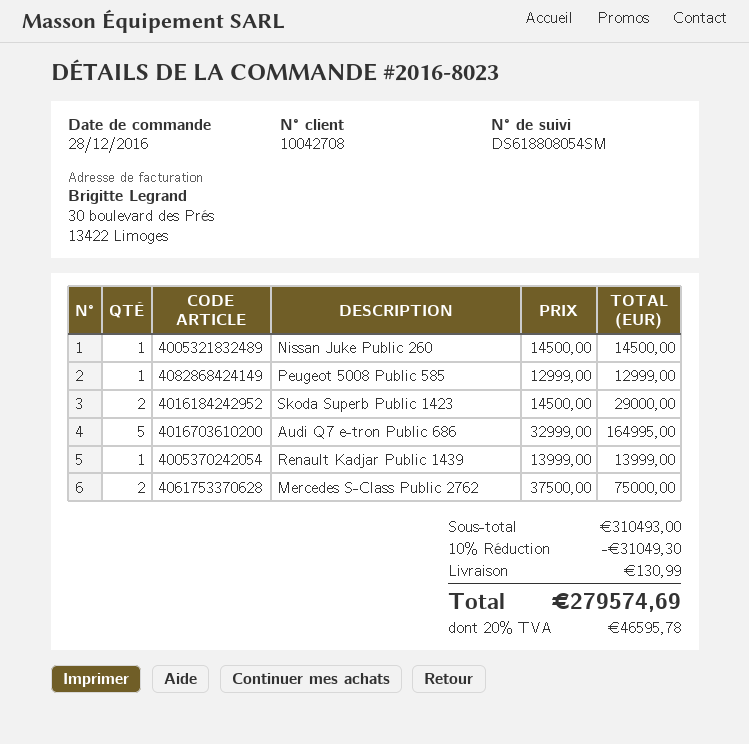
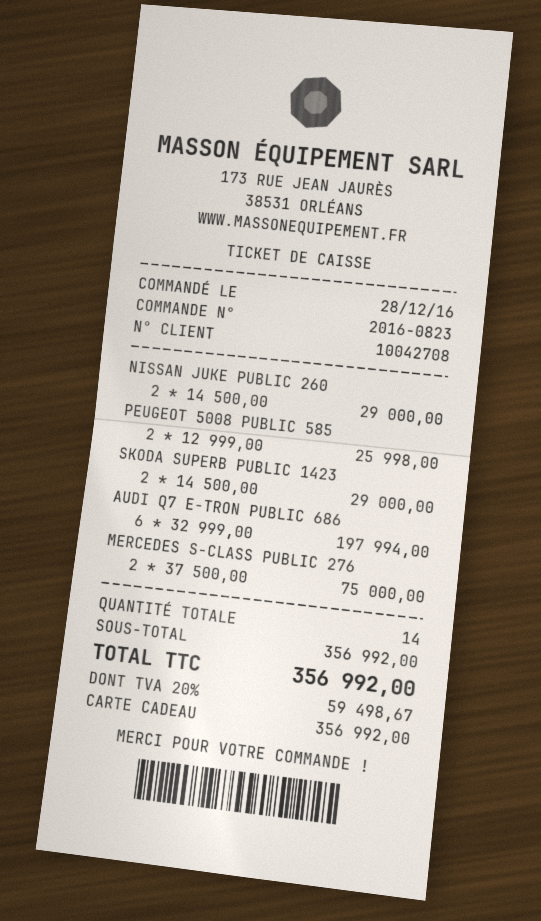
order number: 2016-8023 -> 2016-0823
Nissan Juke Public 260: 1 x 14500.00 = 14500.00 -> 2 x 14500.00 = 29000.00
Peugeot 5008 Public 585: 1 x 12999.00 = 12999.00 -> 2 x 12999.00 = 25998.00
Audi Q7 e-tron Public 686: 5 x 32999.00 = 164995.00 -> 6 x 32999.00 = 197994.00
Renault Kadjar Public 1439: 1 x 13999.00 = 13999.00 -> none
subtotal: 310493.00 -> 356992.00
discount: 10% = 31049.30 -> none
shipping: 130.99 -> none
tax: 20% = 46595.78 -> 20% = 59498.67
total: 279574.69 -> 356992.00

